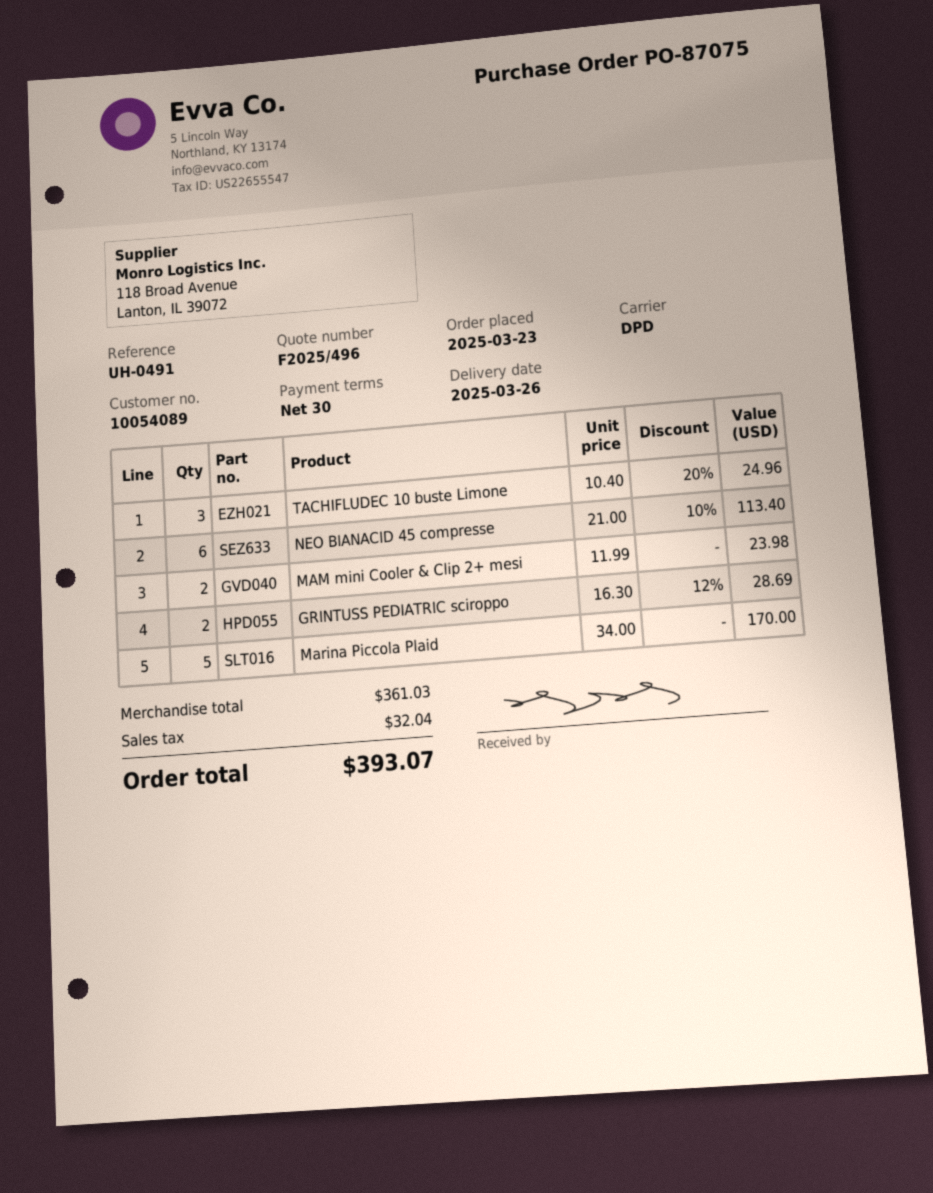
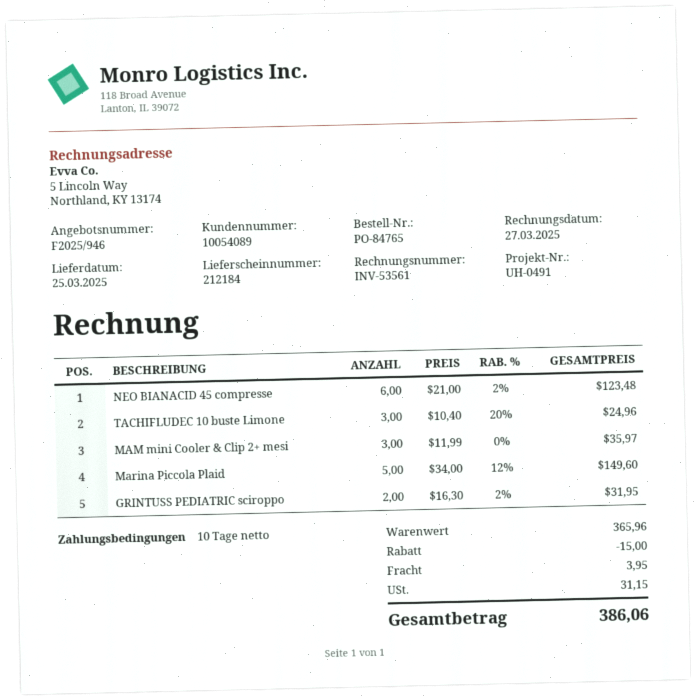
quote number: F2025/496 -> F2025/946
order number: PO-87075 -> PO-84765
delivery date: 2025-03-26 -> 2025-03-25
payment terms: 30 days -> 10 days
NEO BIANACID 45 compresse: 6 x 21.00 - 10% = 113.40 -> 6 x 21.00 - 2% = 123.48
MAM mini Cooler & Clip 2+ mesi: 2 x 11.99 = 23.98 -> 3 x 11.99 = 35.97
GRINTUSS PEDIATRIC sciroppo: 2 x 16.30 - 12% = 28.69 -> 2 x 16.30 - 2% = 31.95
Marina Piccola Plaid: 5 x 34.00 = 170.00 -> 5 x 34.00 - 12% = 149.60
subtotal: 361.03 -> 365.96
discount: none -> 15.00
shipping: none -> 3.95
tax: 32.04 -> 31.15
total: 393.07 -> 386.06

